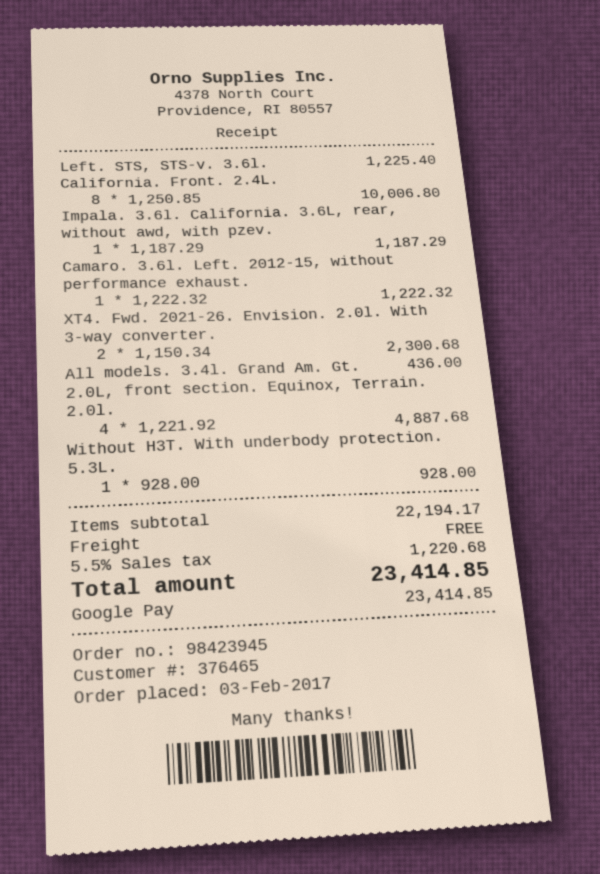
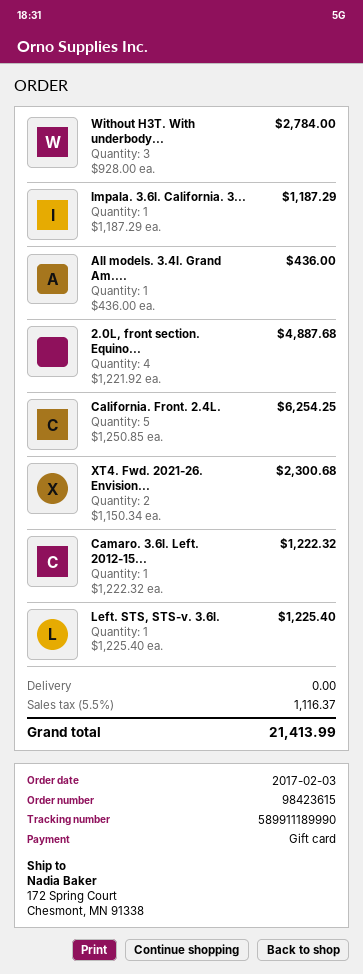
order number: 98423945 -> 98423615
payment method: Google Pay -> gift card
California. Front. 2.4L.: 8 x 1250.85 = 10006.80 -> 5 x 1250.85 = 6254.25
Without H3T. With underbody protection. 5.3L.: 1 x 928.00 = 928.00 -> 3 x 928.00 = 2784.00
tax: 5.5% = 1220.68 -> 5.5% = 1116.37
total: 23414.85 -> 21413.99

